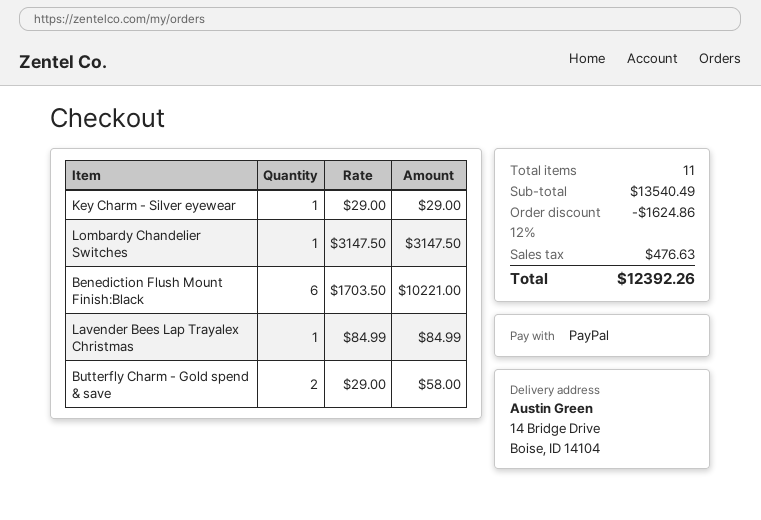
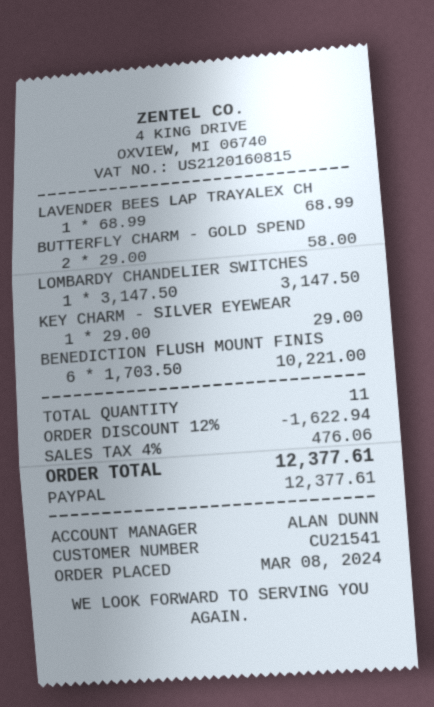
Lavender Bees Lap Trayalex Christmas: 1 x 84.99 = 84.99 -> 1 x 68.99 = 68.99
discount: 12% = 1624.86 -> 12% = 1622.94
tax: 476.63 -> 476.06
total: 12392.26 -> 12377.61

